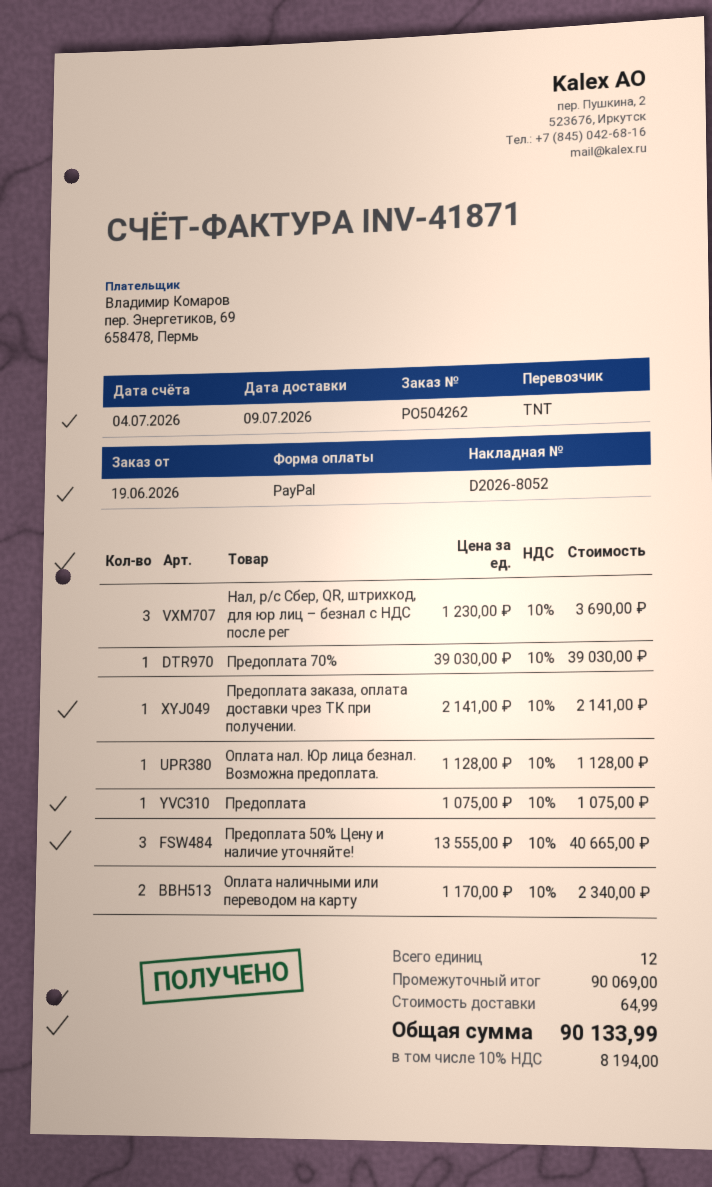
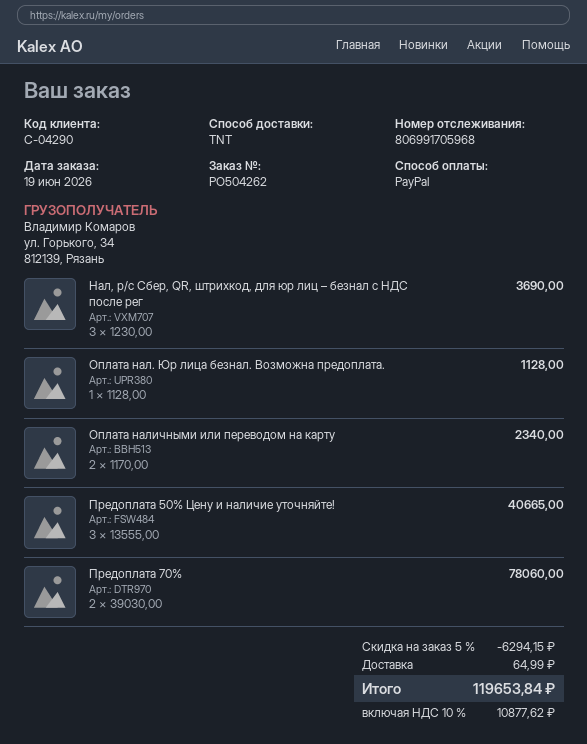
Предоплата 70%: 1 x 39030.00 = 39030.00 -> 2 x 39030.00 = 78060.00
Предоплата заказа, оплата доставки чрез ТК при получении.: 1 x 2141.00 = 2141.00 -> none
Предоплата: 1 x 1075.00 = 1075.00 -> none
discount: none -> 5% = 6294.15
tax: 10% = 8194.00 -> 10% = 10877.62
total: 90133.99 -> 119653.84

